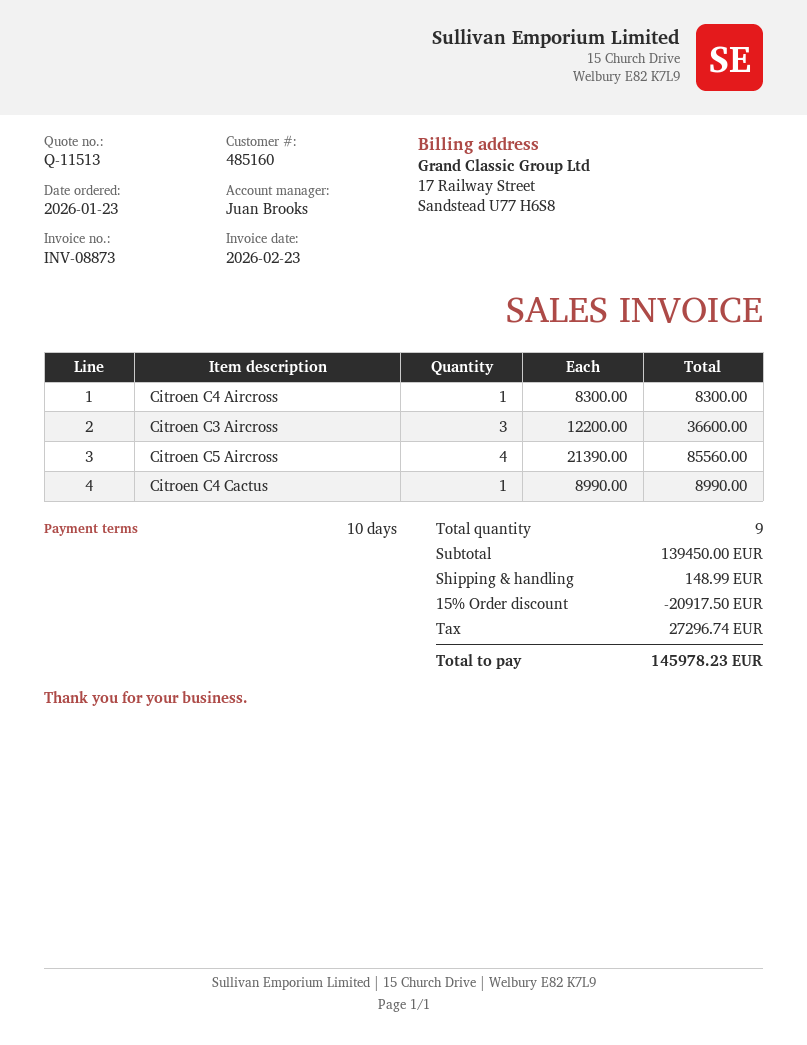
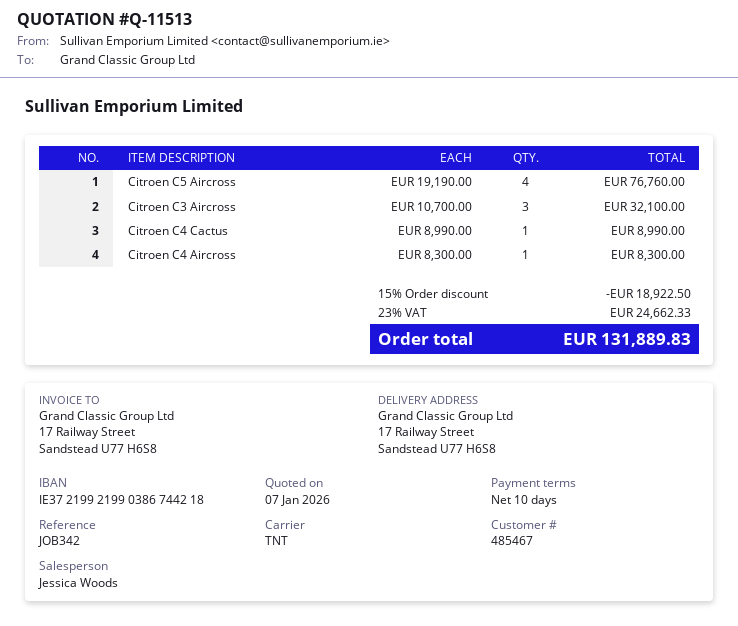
customer number: 485160 -> 485467
sales rep: Juan Brooks -> Jessica Woods
Citroen C3 Aircross: 3 x 12200.00 = 36600.00 -> 3 x 10700.00 = 32100.00
Citroen C5 Aircross: 4 x 21390.00 = 85560.00 -> 4 x 19190.00 = 76760.00
discount: 15% = 20917.50 -> 15% = 18922.50
shipping: 148.99 -> none
tax: 27296.74 -> 24662.33
total: 145978.23 -> 131889.83

